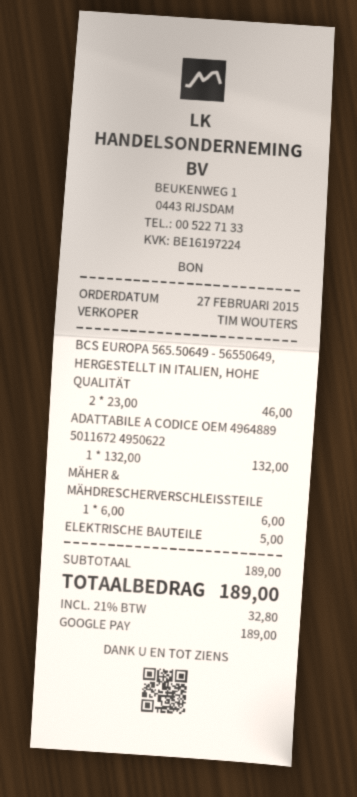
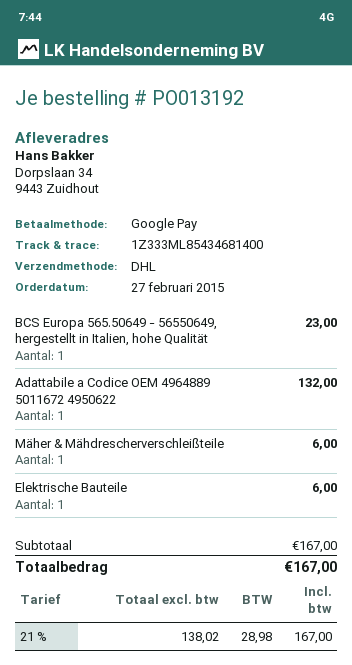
BCS EUROPA 565.50649 - 56550649, HERGESTELLT IN ITALIEN, HOHE QUALITÄT: 2 for 46.00 -> 1 for 23.00
ELEKTRISCHE BAUTEILE: 1 for 5.00 -> 1 for 6.00
subtotal: 189.00 -> 167.00
tax: 21% = 32.80 -> 21% = 28.98
total: 189.00 -> 167.00

